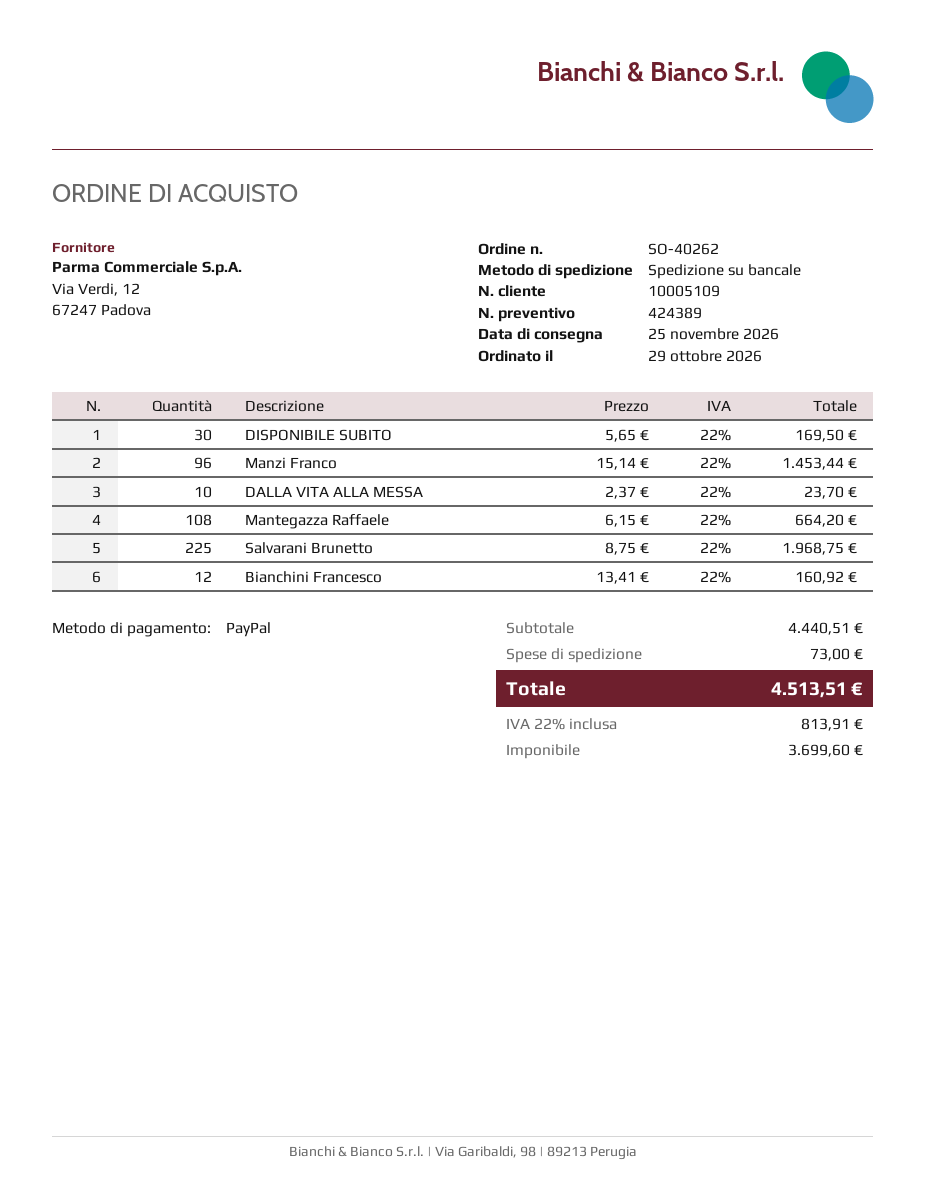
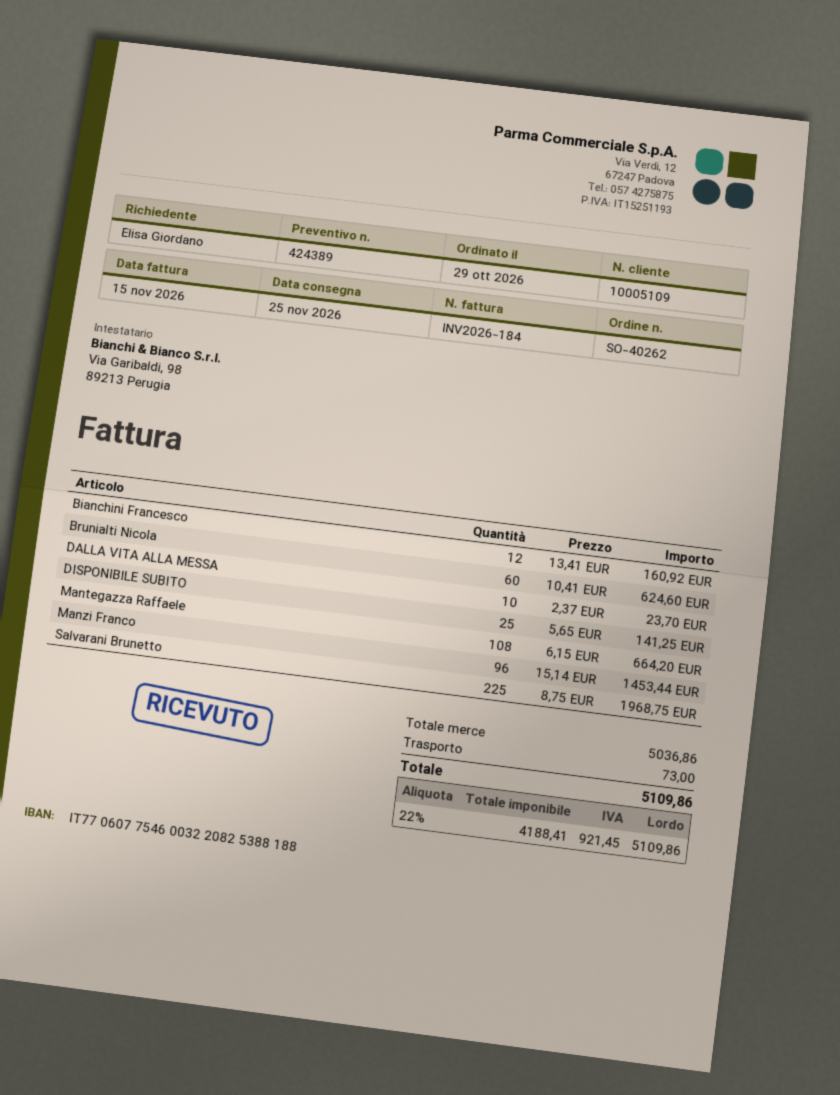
DISPONIBILE SUBITO: 30 x 5.65 = 169.50 -> 25 x 5.65 = 141.25
Brunialti Nicola: none -> 60 x 10.41 = 624.60
subtotal: 4440.51 -> 5036.86
net: 3699.60 -> 4188.41
tax: 22% = 813.91 -> 22% = 921.45
total: 4513.51 -> 5109.86

